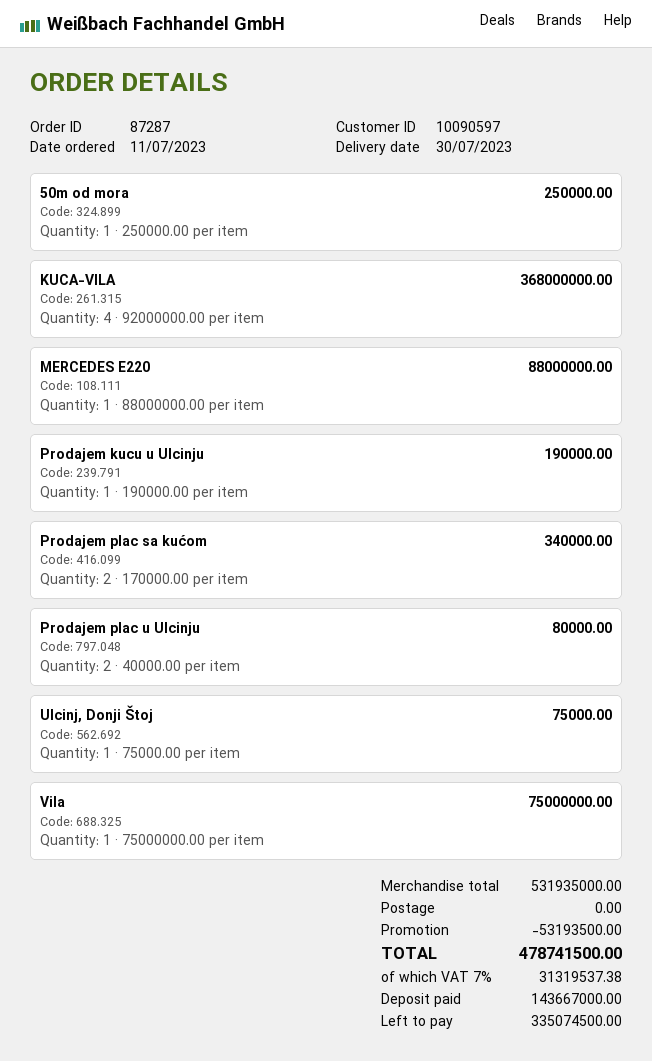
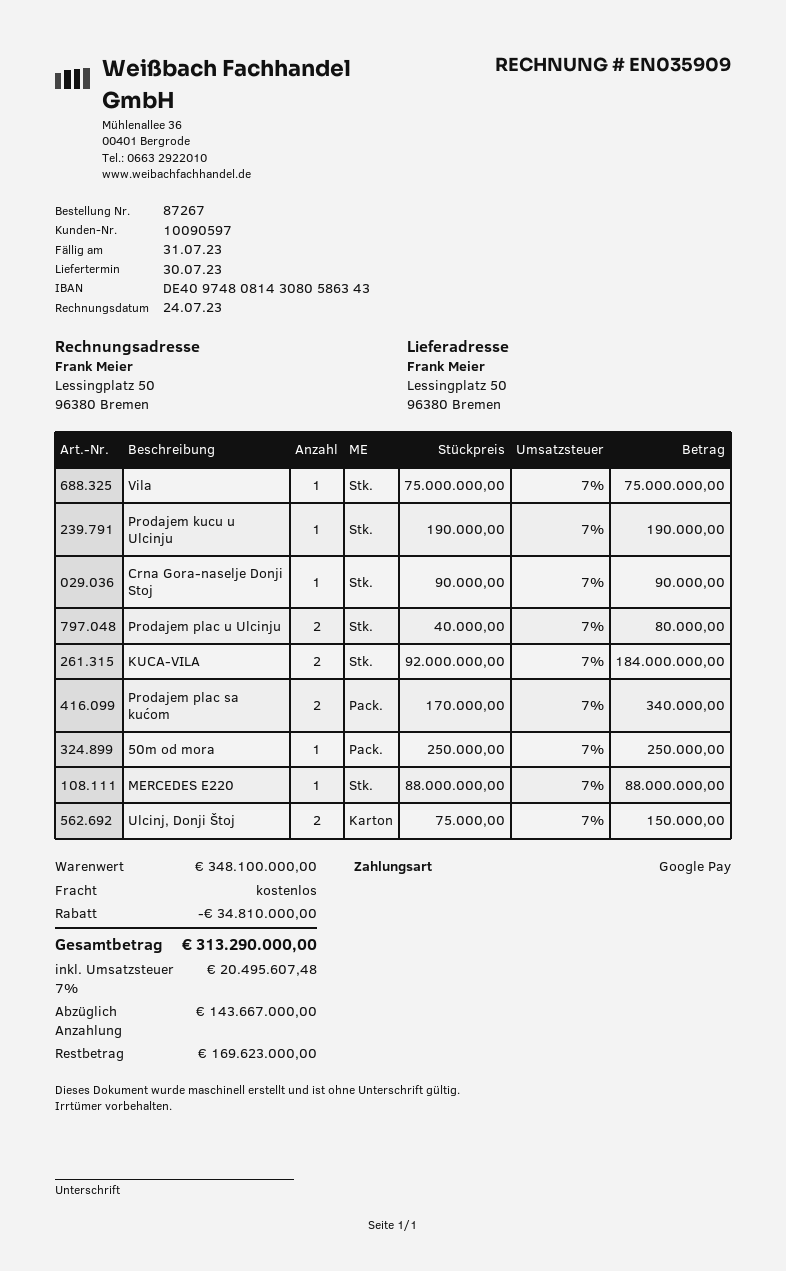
order number: 87287 -> 87267
KUCA-VILA: 4 x 92000000.00 = 368000000.00 -> 2 x 92000000.00 = 184000000.00
Ulcinj, Donji Štoj: 1 x 75000.00 = 75000.00 -> 2 x 75000.00 = 150000.00
Crna Gora-naselje Donji Stoj: none -> 1 x 90000.00 = 90000.00
subtotal: 531935000.00 -> 348100000.00
discount: 53193500.00 -> 34810000.00
tax: 7% = 31319537.38 -> 7% = 20495607.48
total: 478741500.00 -> 313290000.00
balance: 335074500.00 -> 169623000.00

